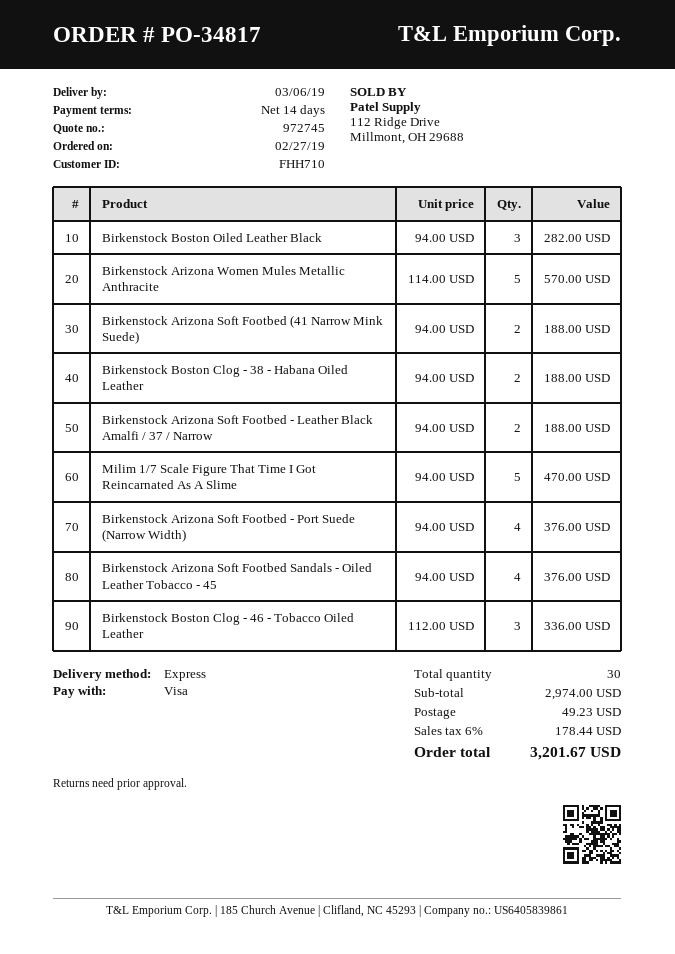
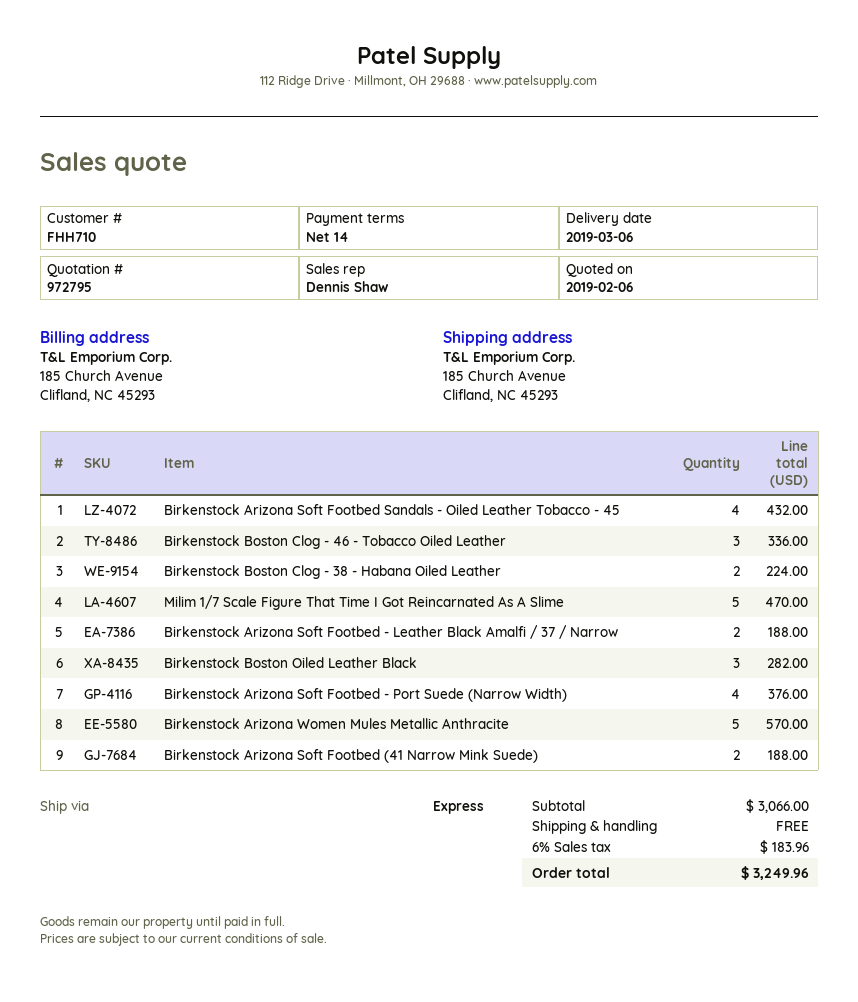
quote number: 972745 -> 972795
Birkenstock Boston Clog - 38 - Habana Oiled Leather: 2 for 188.00 -> 2 for 224.00
Birkenstock Arizona Soft Footbed Sandals - Oiled Leather Tobacco - 45: 4 for 376.00 -> 4 for 432.00
subtotal: 2974.00 -> 3066.00
shipping: 49.23 -> 0.00
tax: 6% = 178.44 -> 6% = 183.96
total: 3201.67 -> 3249.96

